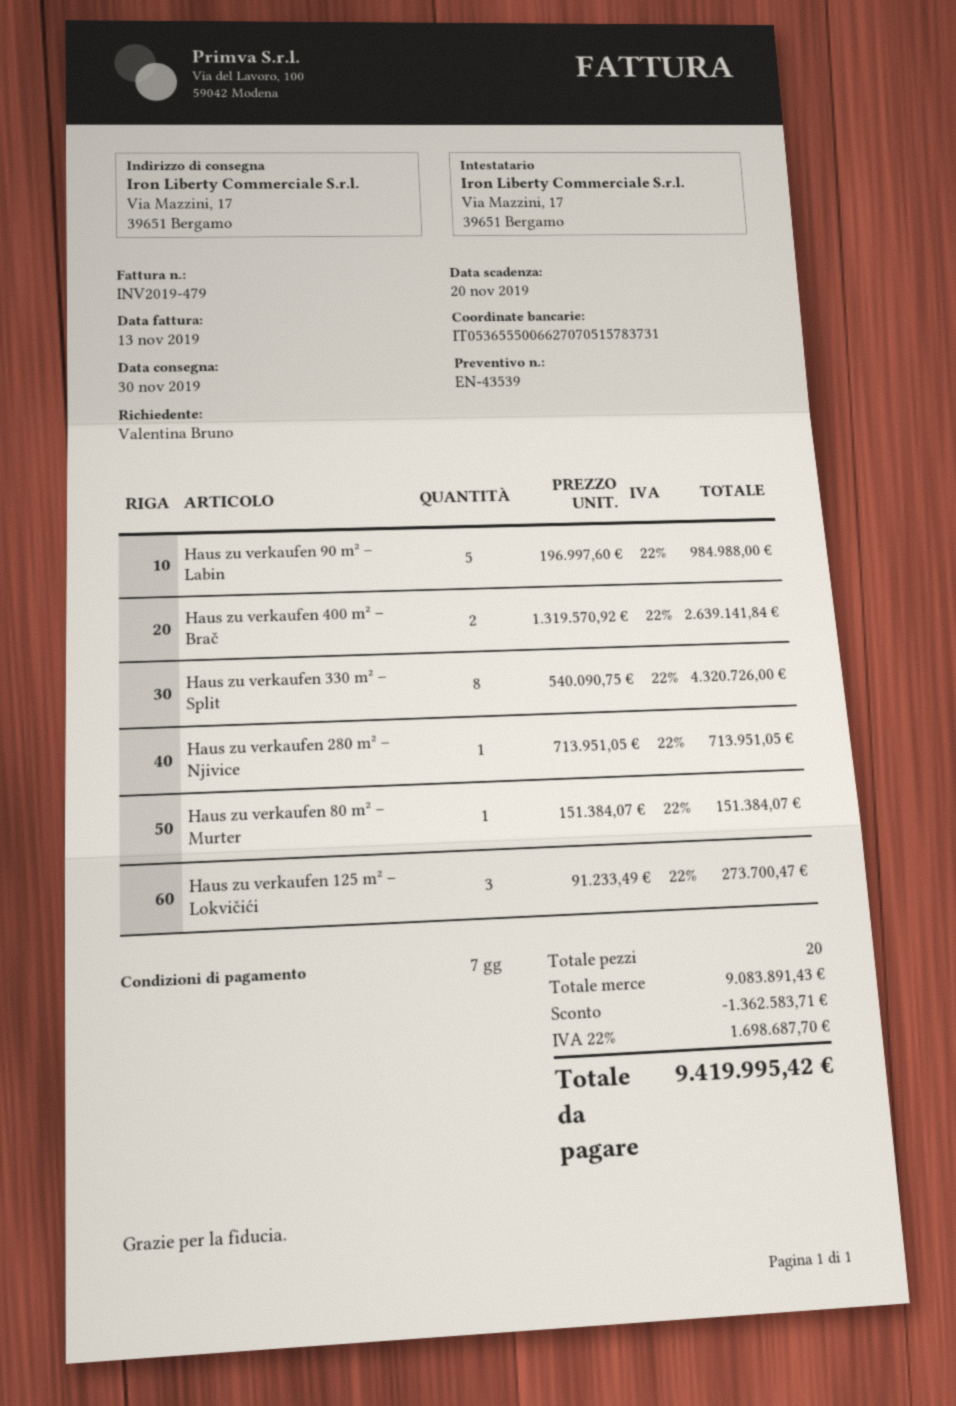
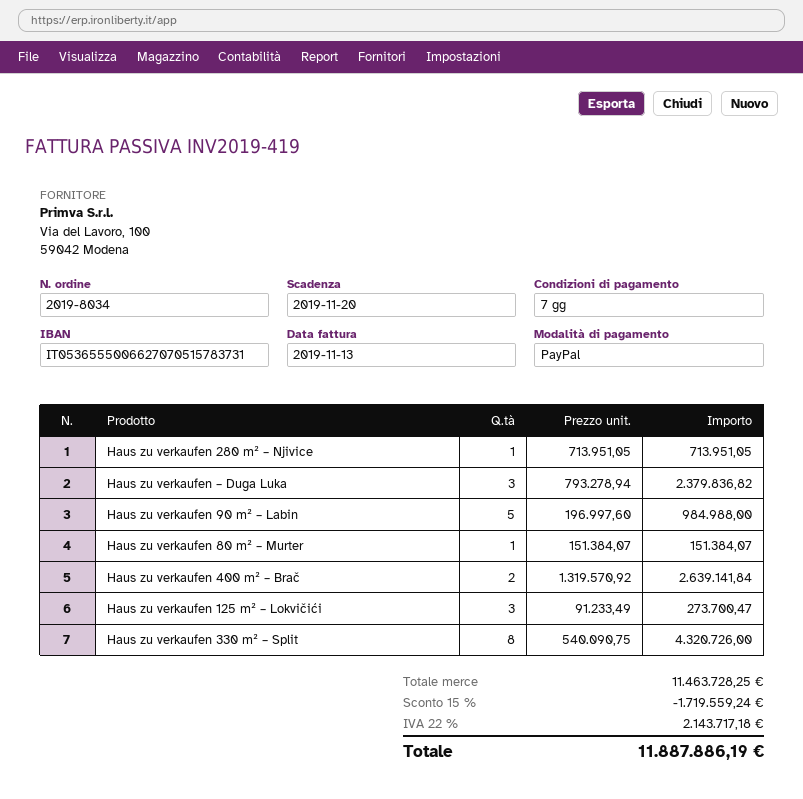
invoice number: INV2019-479 -> INV2019-419
Haus zu verkaufen – Duga Luka: none -> 3 x 793278.94 = 2379836.82
subtotal: 9083891.43 -> 11463728.25
discount: 1362583.71 -> 1719559.24
tax: 22% = 1698687.70 -> 22% = 2143717.18
total: 9419995.42 -> 11887886.19

